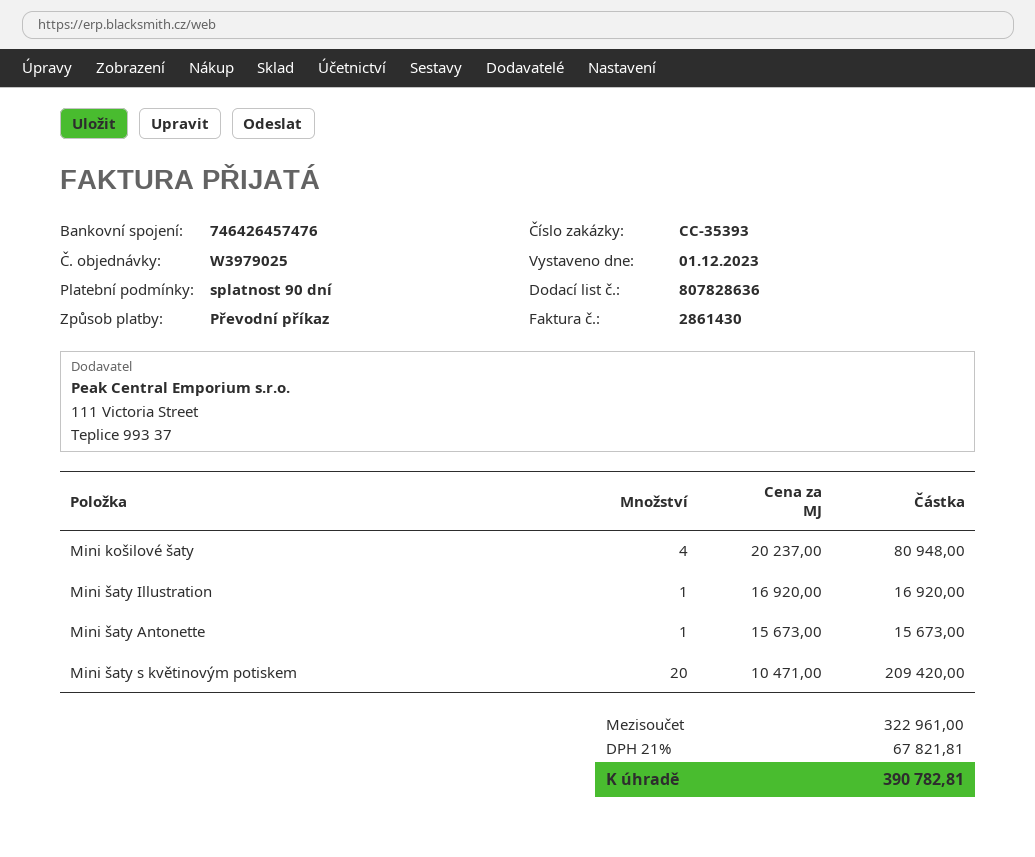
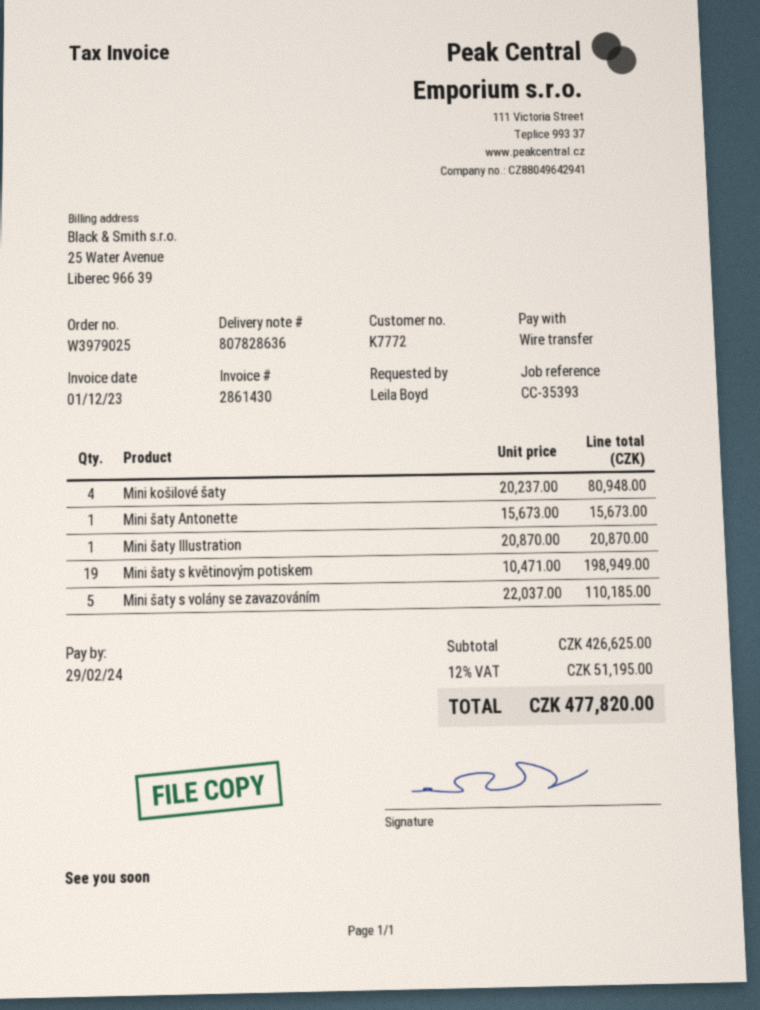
Mini šaty Illustration: 1 x 16920.00 = 16920.00 -> 1 x 20870.00 = 20870.00
Mini šaty s květinovým potiskem: 20 x 10471.00 = 209420.00 -> 19 x 10471.00 = 198949.00
Mini šaty s volány se zavazováním: none -> 5 x 22037.00 = 110185.00
subtotal: 322961.00 -> 426625.00
tax: 21% = 67821.81 -> 12% = 51195.00
total: 390782.81 -> 477820.00

